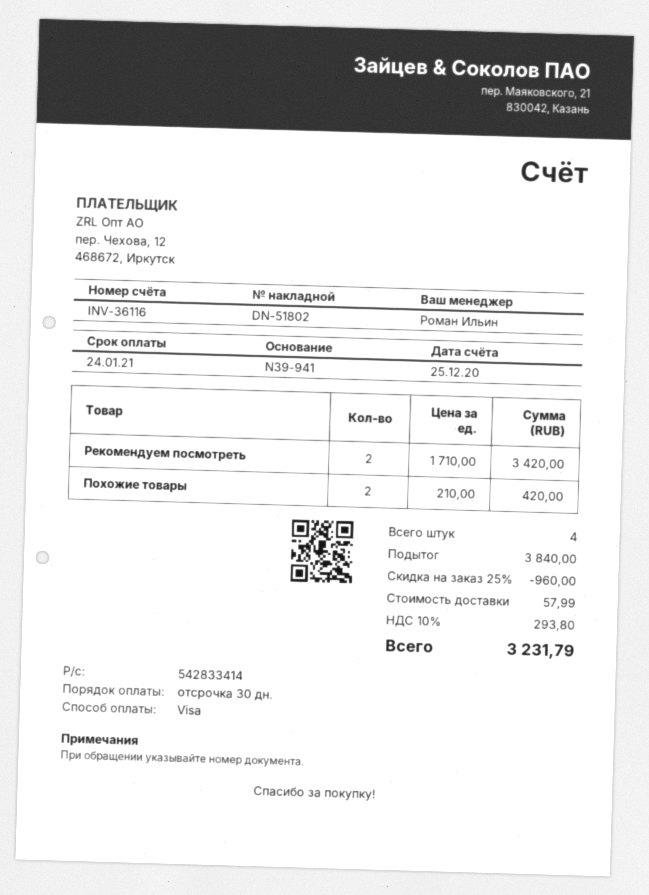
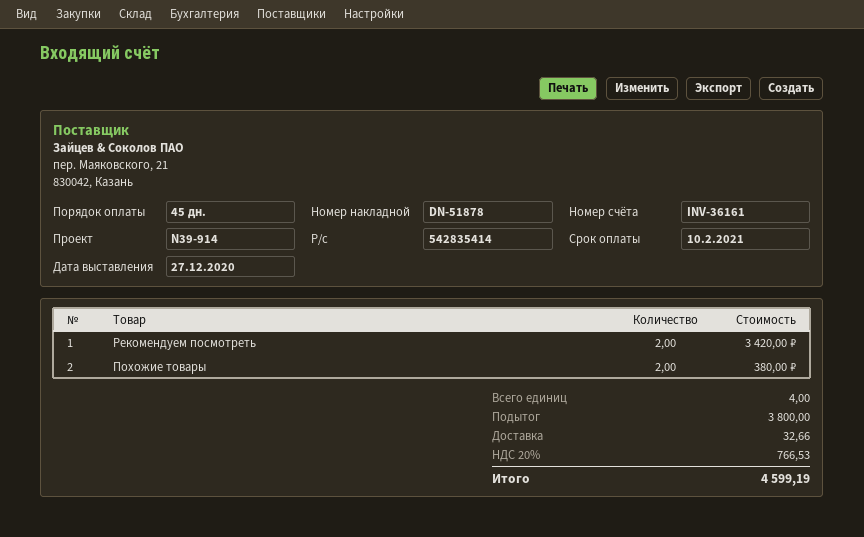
delivery note number: DN-51802 -> DN-51878
invoice number: INV-36116 -> INV-36161
invoice date: 2020-12-25 -> 2020-12-27
payment terms: 30 days -> 45 days
due date: 2021-01-24 -> 2021-02-10
reference: N39-941 -> N39-914
bank account: 542833414 -> 542835414
Похожие товары: 2 for 420.00 -> 2 for 380.00
subtotal: 3840.00 -> 3800.00
discount: 25% = 960.00 -> none
shipping: 57.99 -> 32.66
tax: 10% = 293.80 -> 20% = 766.53
total: 3231.79 -> 4599.19

